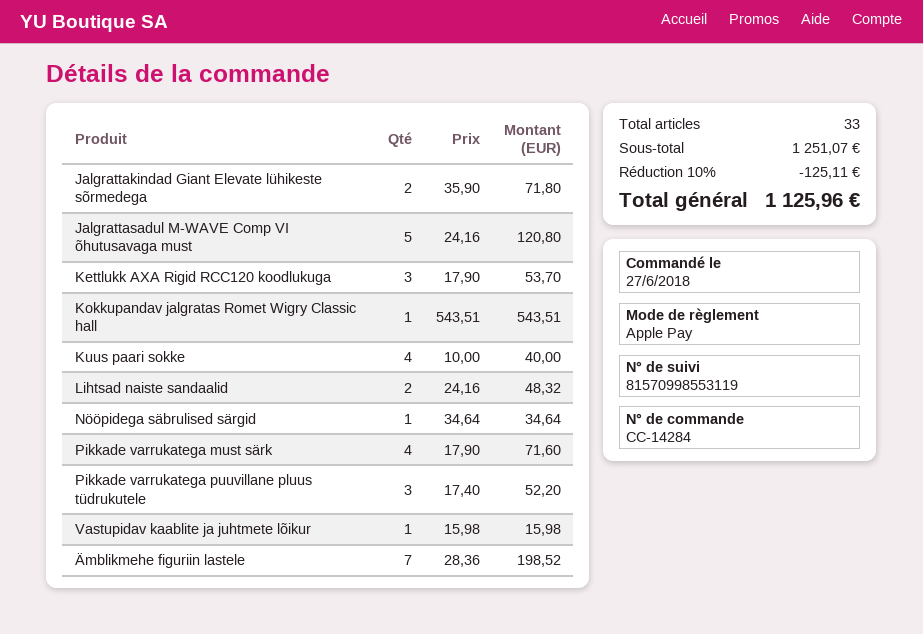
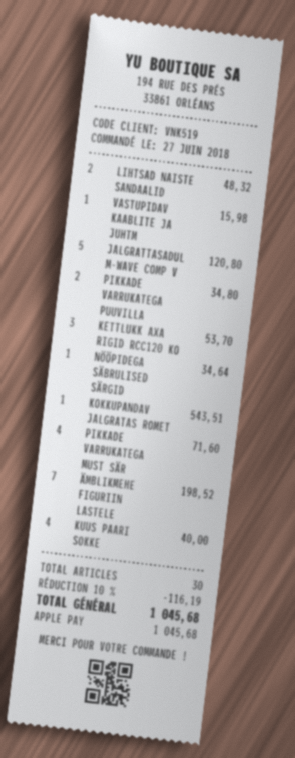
Jalgrattakindad Giant Elevate lühikeste sõrmedega: 2 for 71.80 -> none
Pikkade varrukatega puuvillane pluus tüdrukutele: 3 for 52.20 -> 2 for 34.80
total quantity: 33 -> 30
discount: 10% = 125.11 -> 10% = 116.19
total: 1125.96 -> 1045.68

